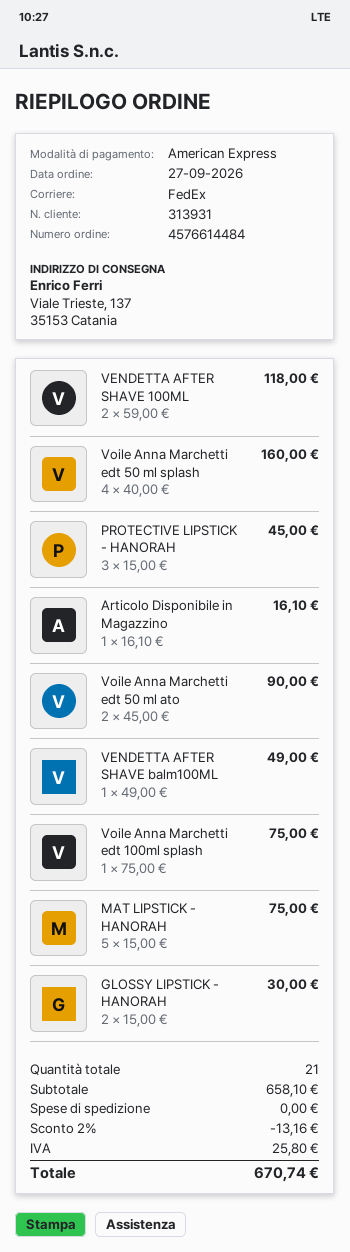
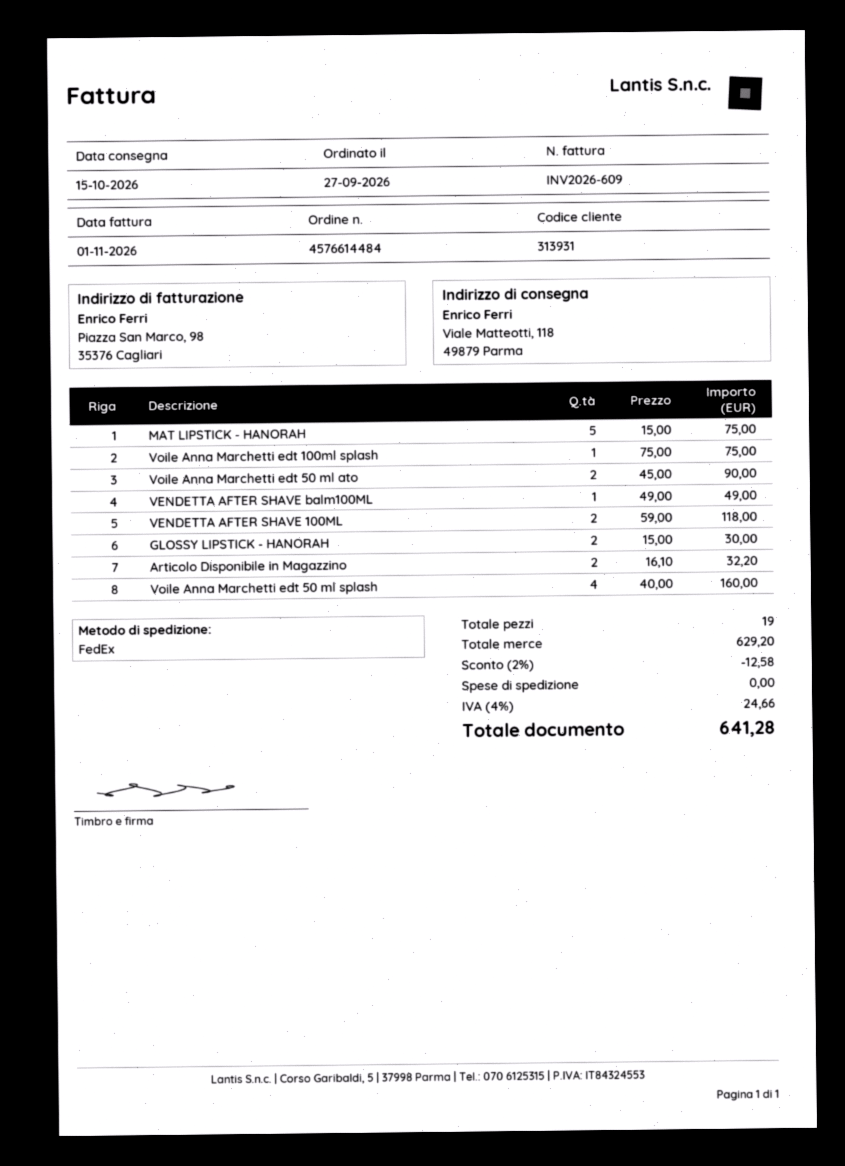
ship to: Viale Trieste, 137, 35153 Catania -> Viale Matteotti, 118, 49879 Parma
PROTECTIVE LIPSTICK - HANORAH: 3 x 15.00 = 45.00 -> none
Articolo Disponibile in Magazzino: 1 x 16.10 = 16.10 -> 2 x 16.10 = 32.20
total quantity: 21 -> 19
subtotal: 658.10 -> 629.20
discount: 2% = 13.16 -> 2% = 12.58
tax: 25.80 -> 24.66
total: 670.74 -> 641.28

